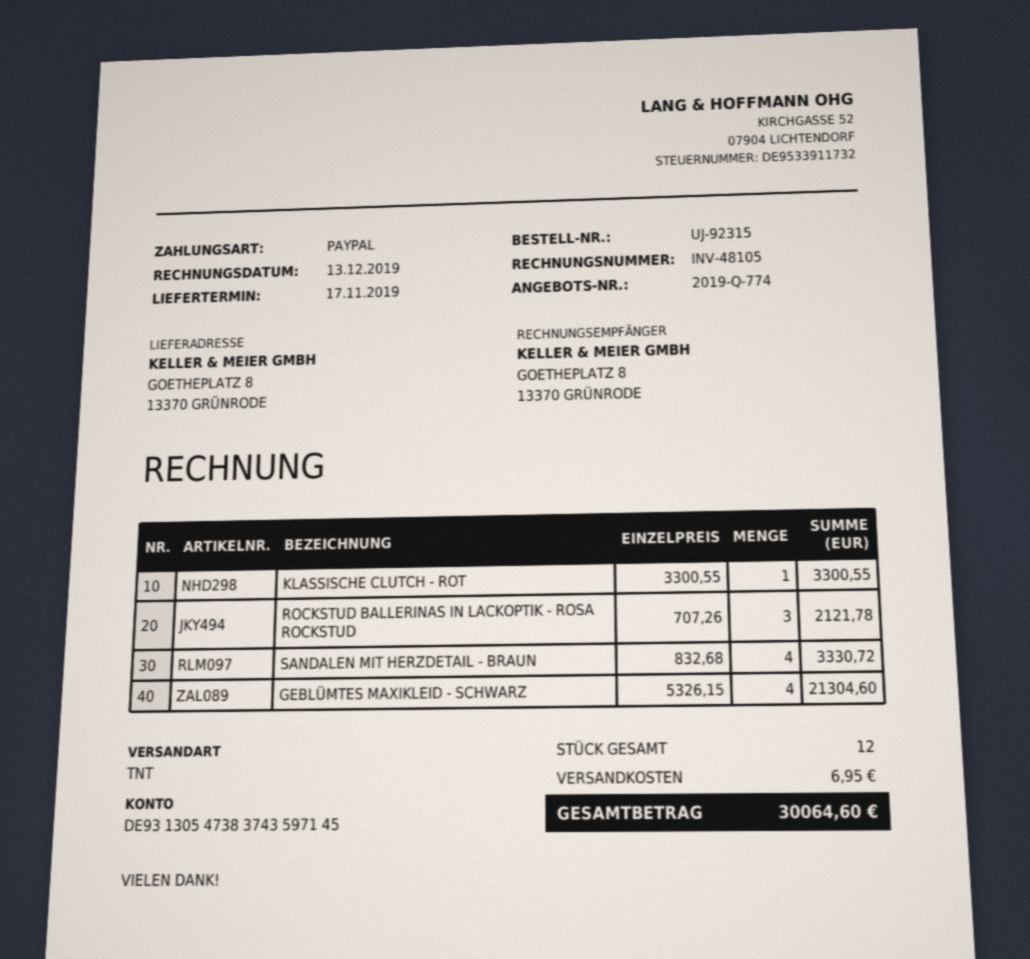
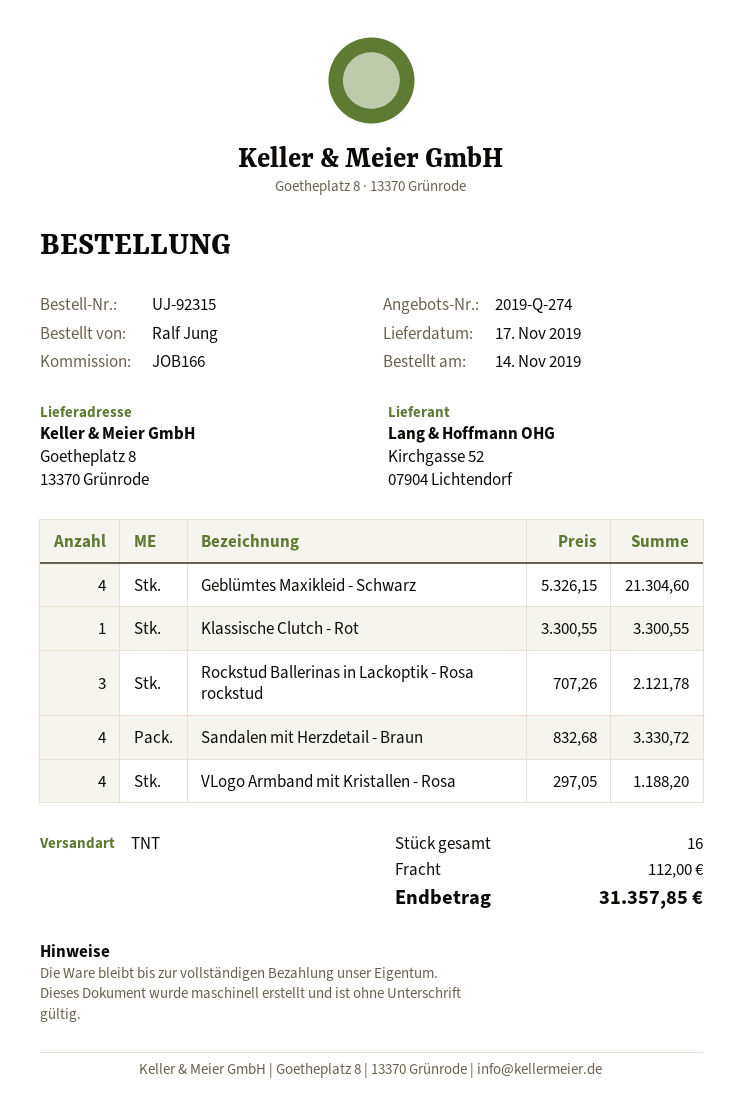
quote number: 2019-Q-774 -> 2019-Q-274
VLogo Armband mit Kristallen - Rosa: none -> 4 x 297.05 = 1188.20
total quantity: 12 -> 16
shipping: 6.95 -> 112.00
total: 30064.60 -> 31357.85

